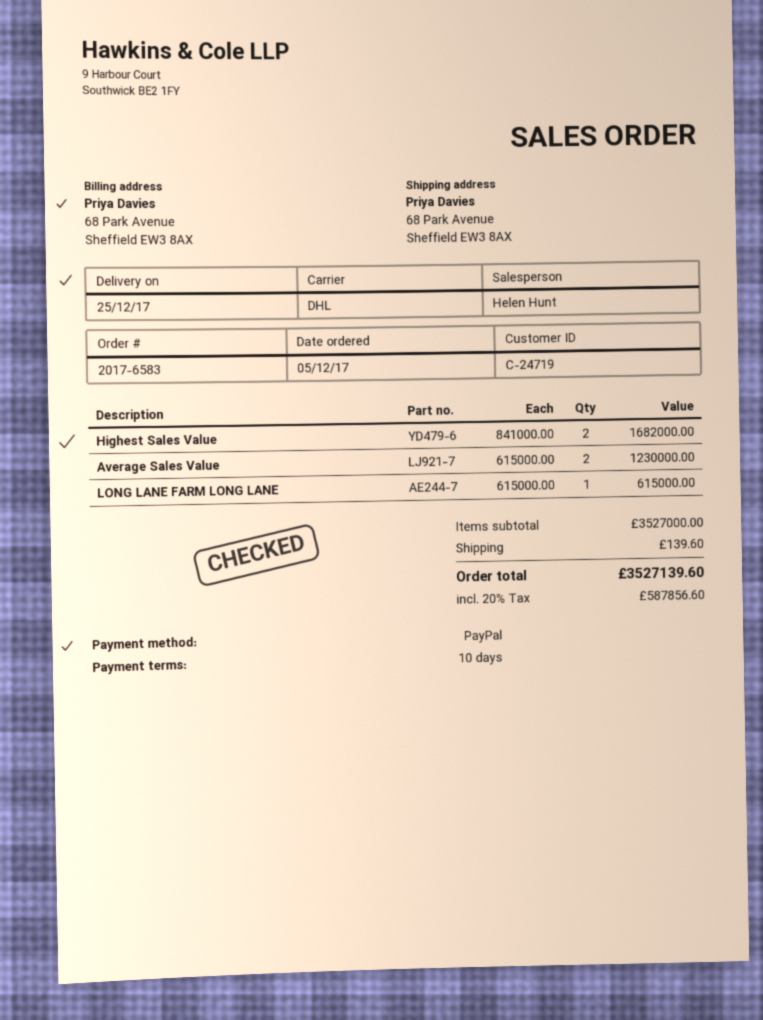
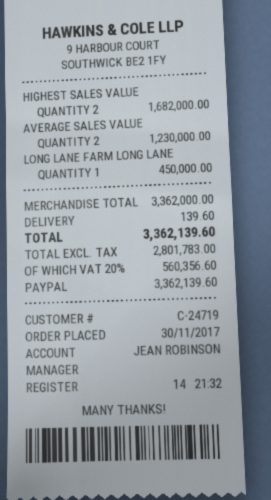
order date: 2017-12-05 -> 2017-11-30
sales rep: Helen Hunt -> JEAN ROBINSON
LONG LANE FARM LONG LANE: 1 for 615000.00 -> 1 for 450000.00
subtotal: 3527000.00 -> 3362000.00
tax: 20% = 587856.60 -> 20% = 560356.60
total: 3527139.60 -> 3362139.60

